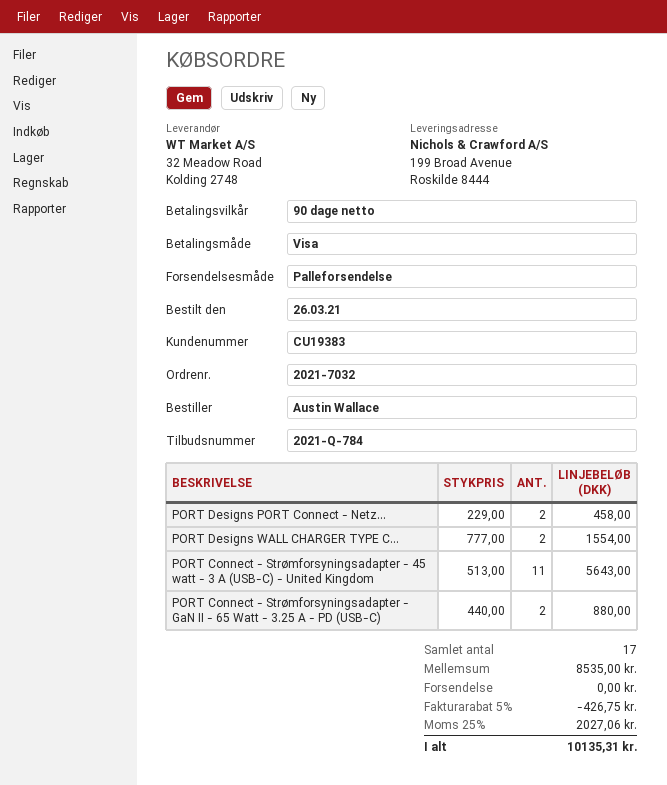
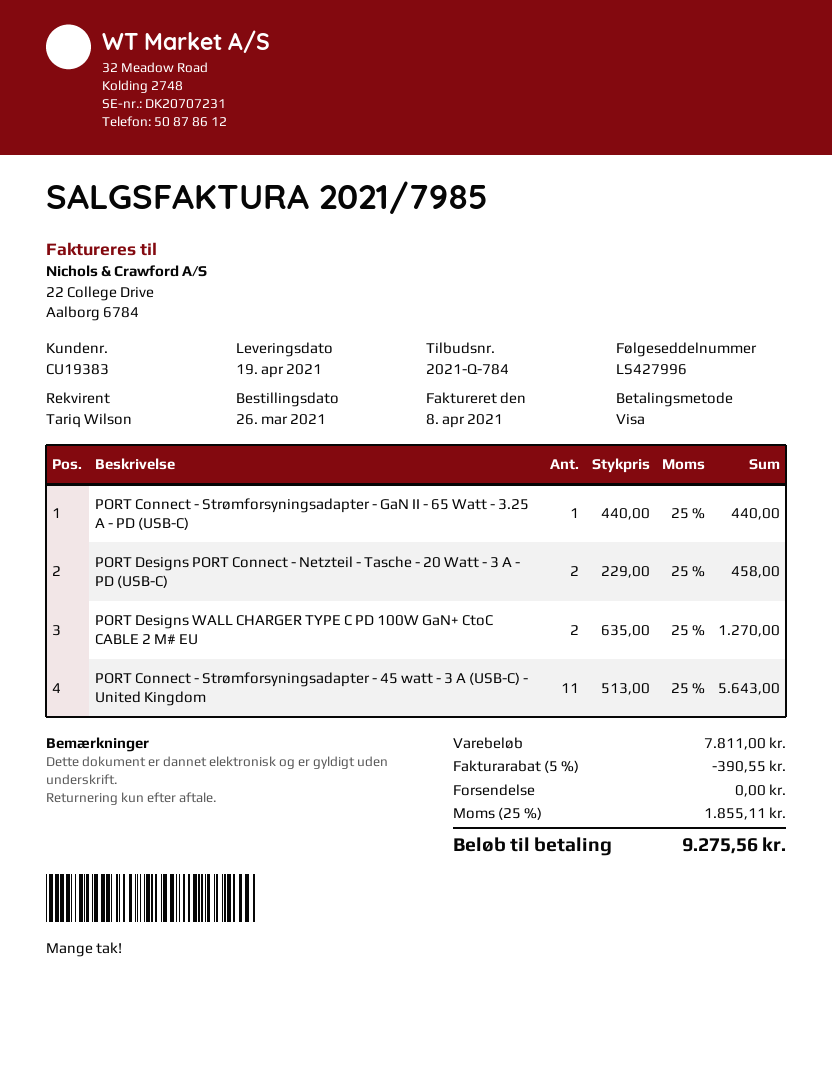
ordered by: Austin Wallace -> Tariq Wilson
PORT Designs WALL CHARGER TYPE C...: 2 x 777.00 = 1554.00 -> 2 x 635.00 = 1270.00
PORT Connect - Strømforsyningsadapter - GaN II - 65 Watt - 3.25 A - PD (USB-C): 2 x 440.00 = 880.00 -> 1 x 440.00 = 440.00
subtotal: 8535.00 -> 7811.00
discount: 5% = 426.75 -> 5% = 390.55
tax: 25% = 2027.06 -> 25% = 1855.11
total: 10135.31 -> 9275.56

